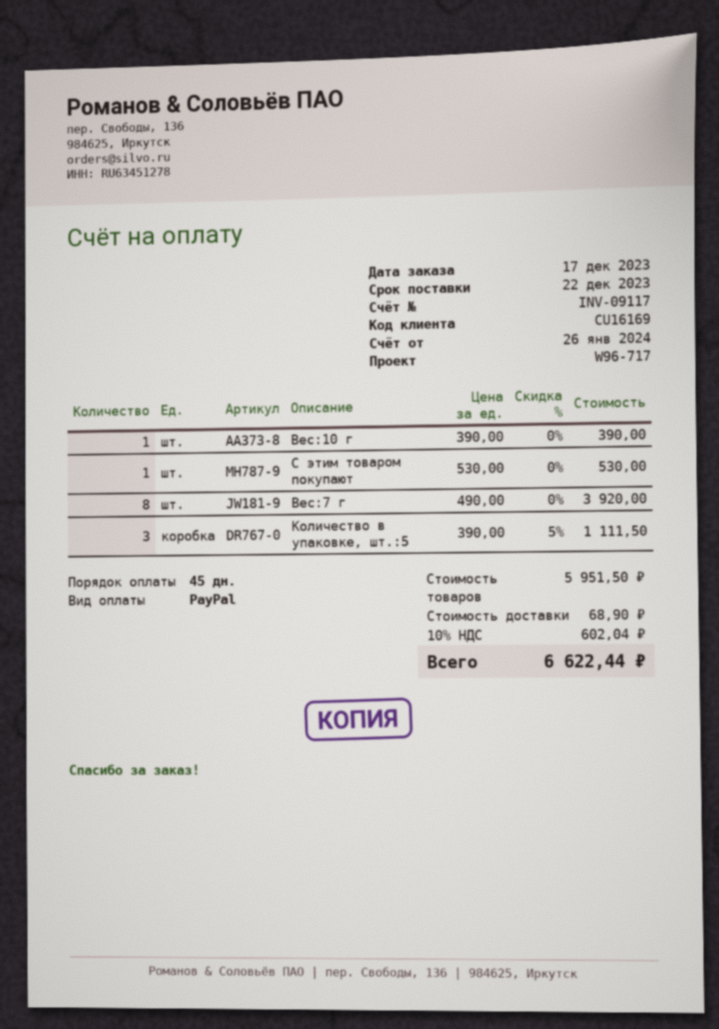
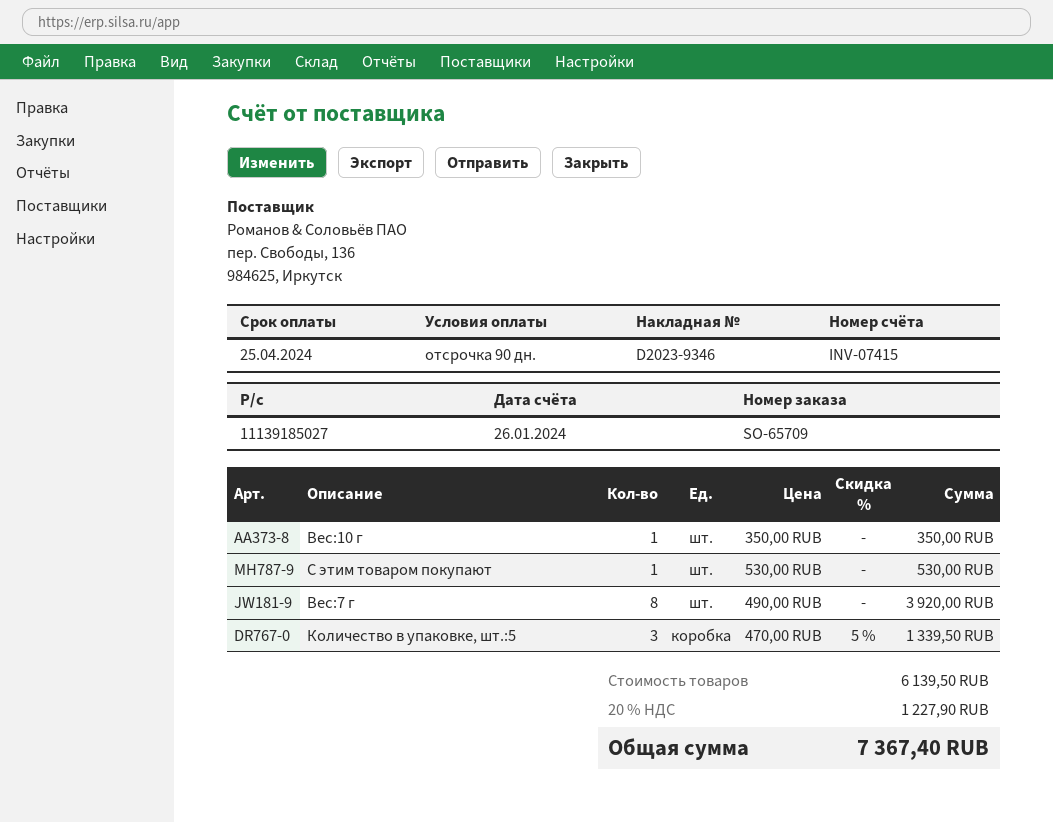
invoice number: INV-09117 -> INV-07415
payment terms: 45 days -> 90 days
Вес:10 г: 1 x 390.00 = 390.00 -> 1 x 350.00 = 350.00
Количество в упаковке, шт.:5: 3 x 390.00 - 5% = 1111.50 -> 3 x 470.00 - 5% = 1339.50
subtotal: 5951.50 -> 6139.50
shipping: 68.90 -> none
tax: 10% = 602.04 -> 20% = 1227.90
total: 6622.44 -> 7367.40

